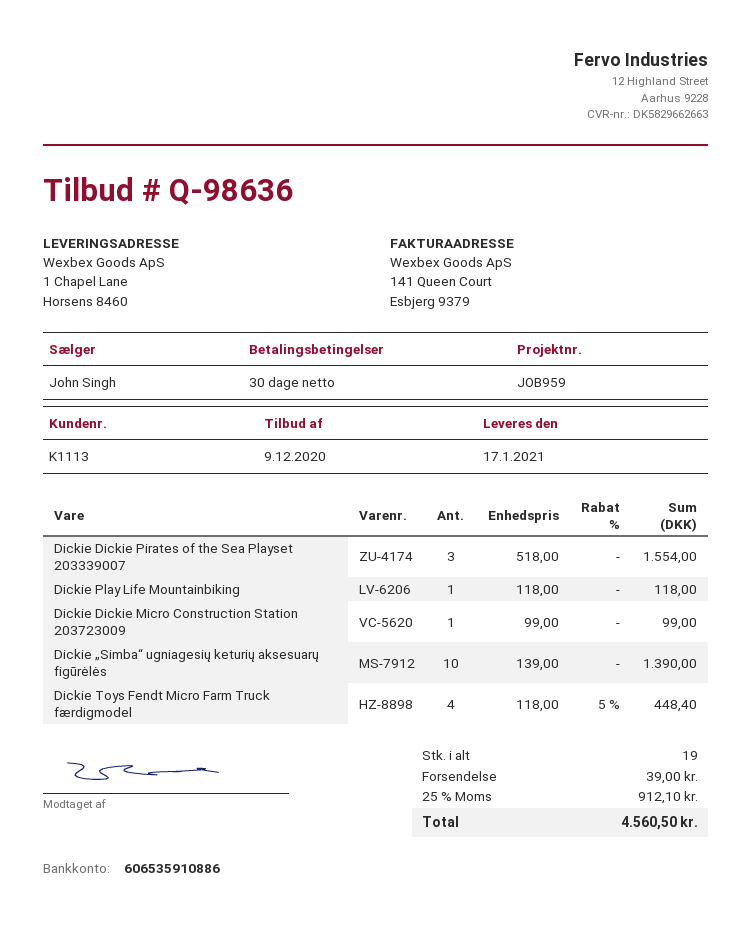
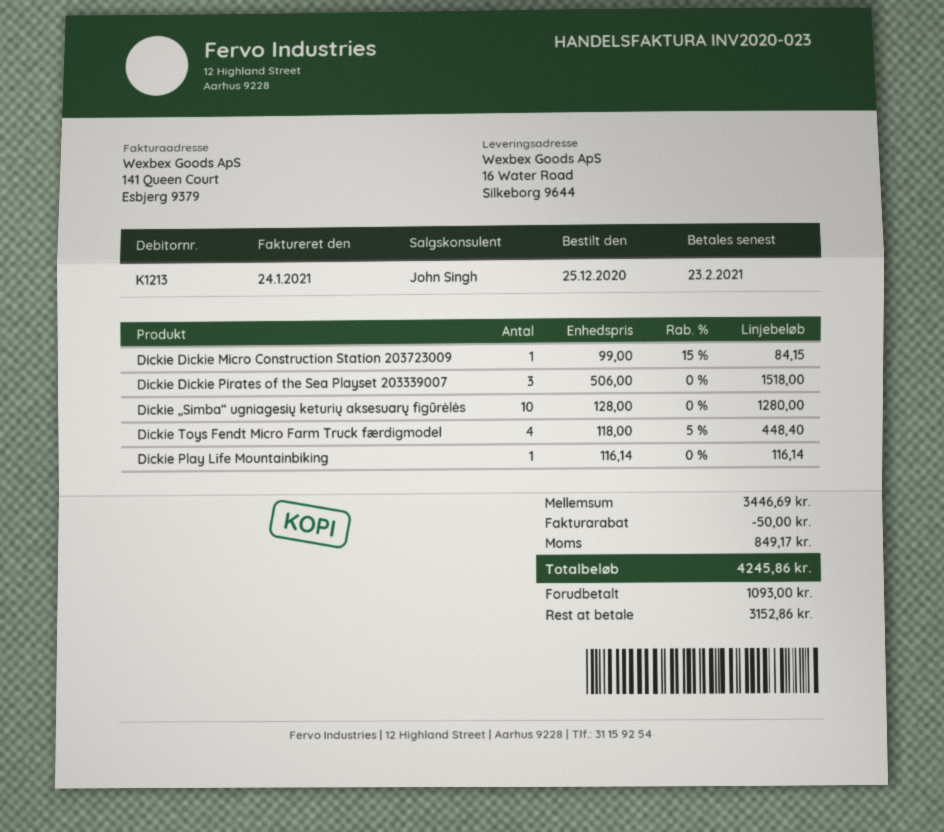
customer number: K1113 -> K1213
ship to: 1 Chapel Lane, Horsens 8460 -> 16 Water Road, Silkeborg 9644
Dickie Dickie Pirates of the Sea Playset 203339007: 3 x 518.00 = 1554.00 -> 3 x 506.00 = 1518.00
Dickie Play Life Mountainbiking: 1 x 118.00 = 118.00 -> 1 x 116.14 = 116.14
Dickie Dickie Micro Construction Station 203723009: 1 x 99.00 = 99.00 -> 1 x 99.00 - 15% = 84.15
Dickie „Simba“ ugniagesių keturių aksesuarų figūrėlės: 10 x 139.00 = 1390.00 -> 10 x 128.00 = 1280.00
discount: none -> 50.00
shipping: 39.00 -> none
tax: 912.10 -> 849.17
total: 4560.50 -> 4245.86

